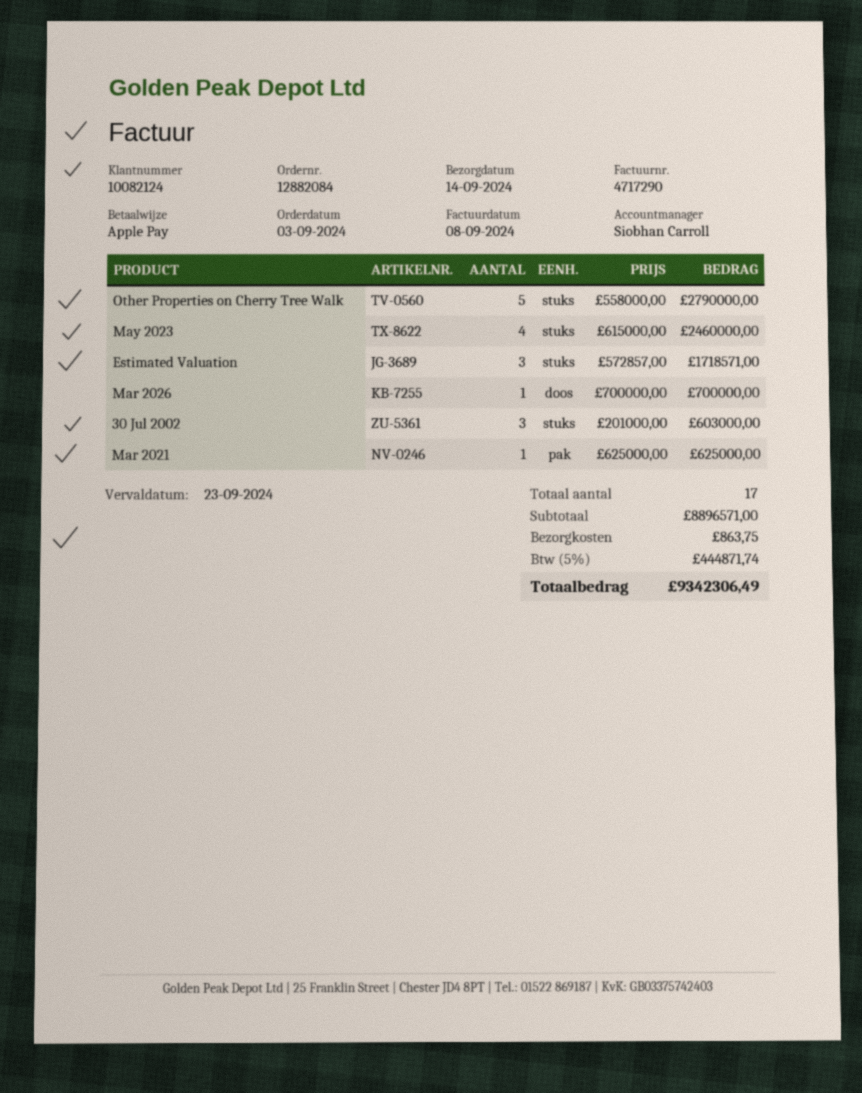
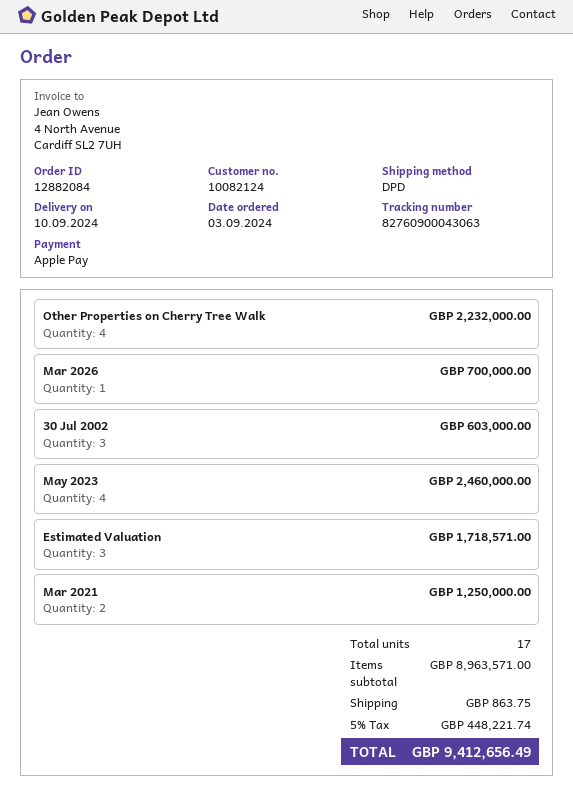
delivery date: 2024-09-14 -> 2024-09-10
Other Properties on Cherry Tree Walk: 5 for 2790000.00 -> 4 for 2232000.00
Mar 2021: 1 for 625000.00 -> 2 for 1250000.00
subtotal: 8896571.00 -> 8963571.00
tax: 5% = 444871.74 -> 5% = 448221.74
total: 9342306.49 -> 9412656.49

